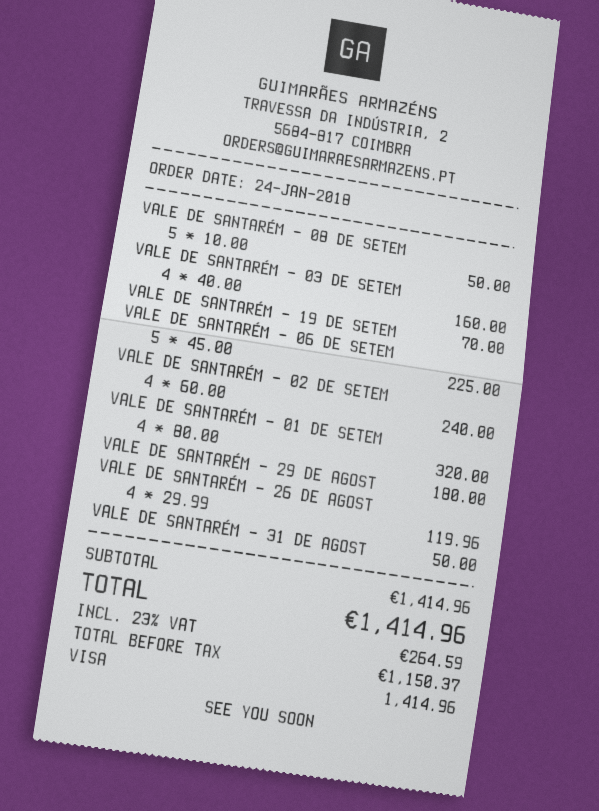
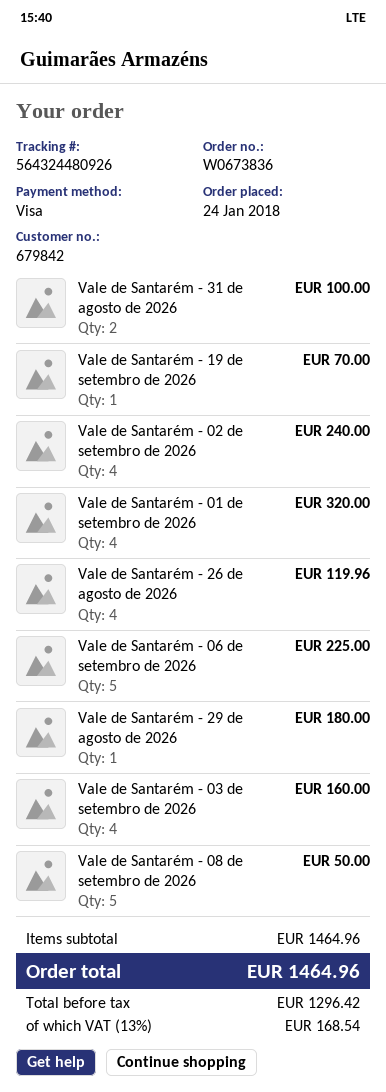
VALE DE SANTARÉM - 31 DE AGOST: 1 for 50.00 -> 2 for 100.00
subtotal: 1414.96 -> 1464.96
net: 1150.37 -> 1296.42
tax: 23% = 264.59 -> 13% = 168.54
total: 1414.96 -> 1464.96

